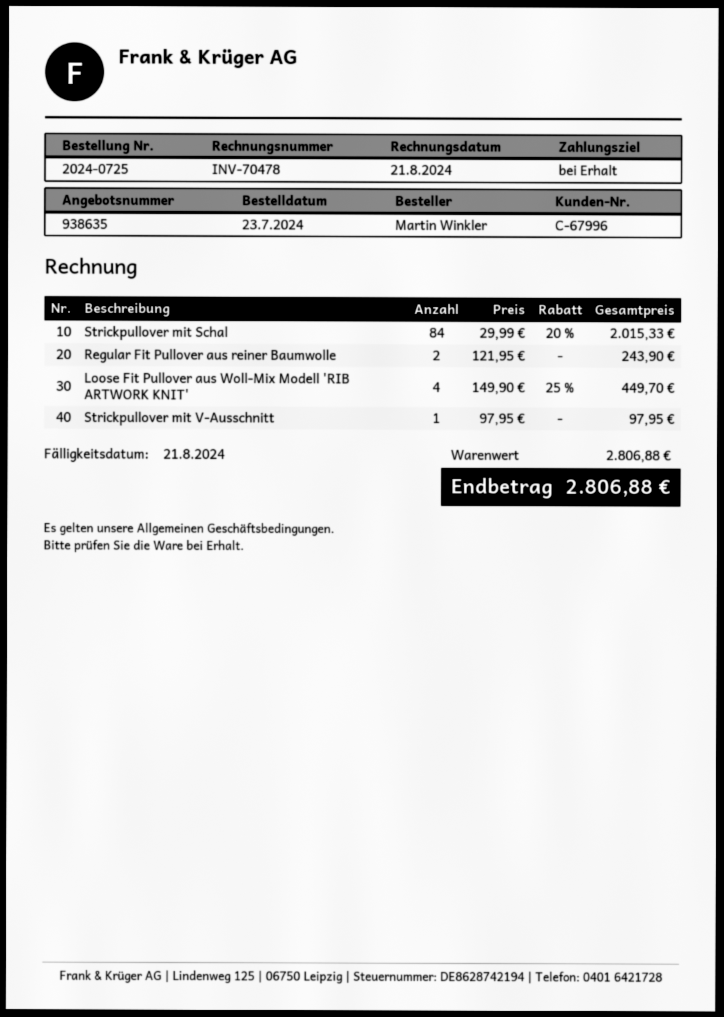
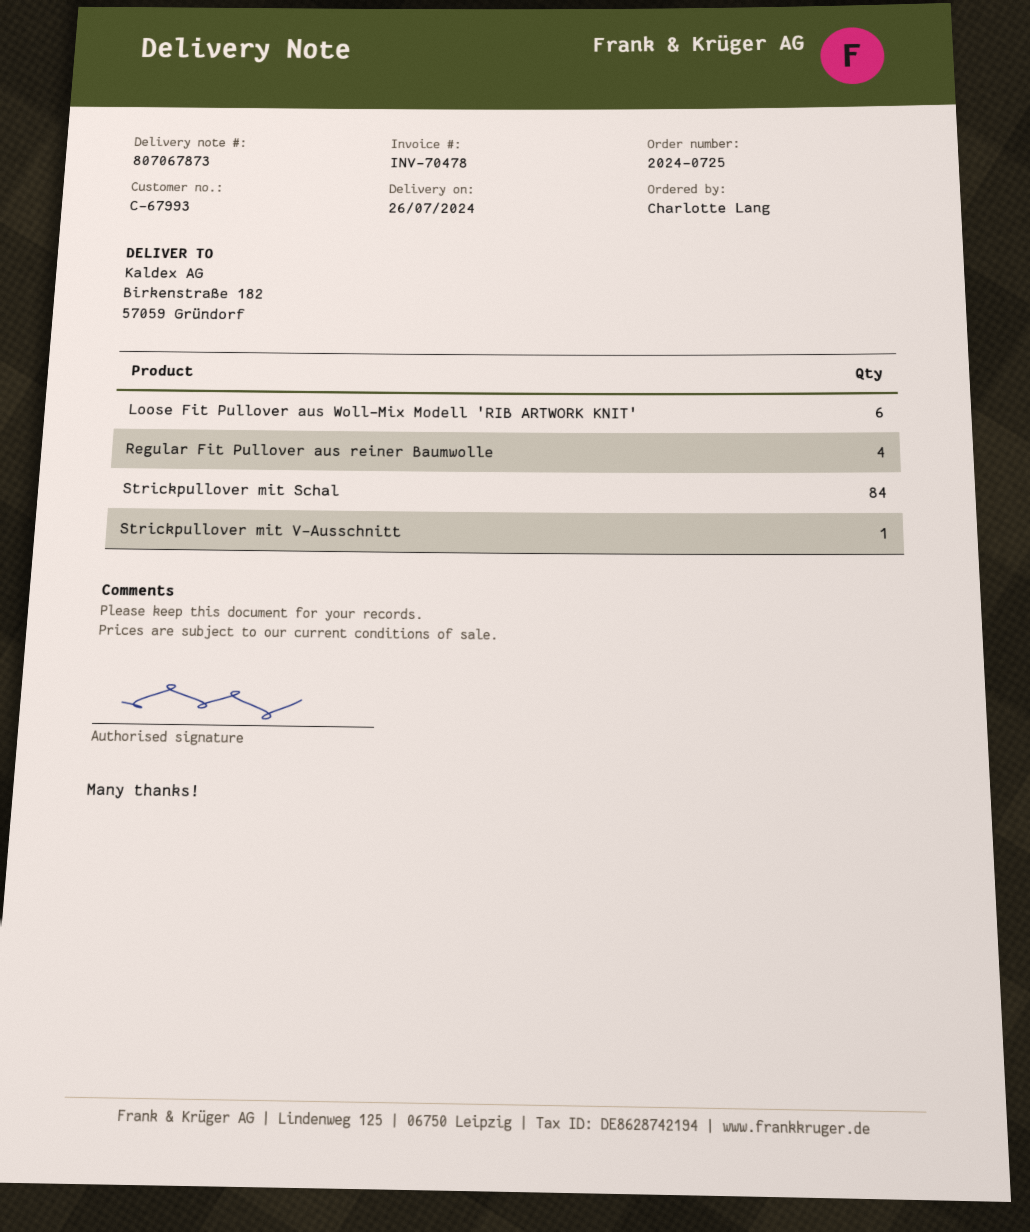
customer number: C-67996 -> C-67993
ordered by: Martin Winkler -> Charlotte Lang
Regular Fit Pullover aus reiner Baumwolle: 2 -> 4
Loose Fit Pullover aus Woll-Mix Modell 'RIB ARTWORK KNIT': 4 -> 6

